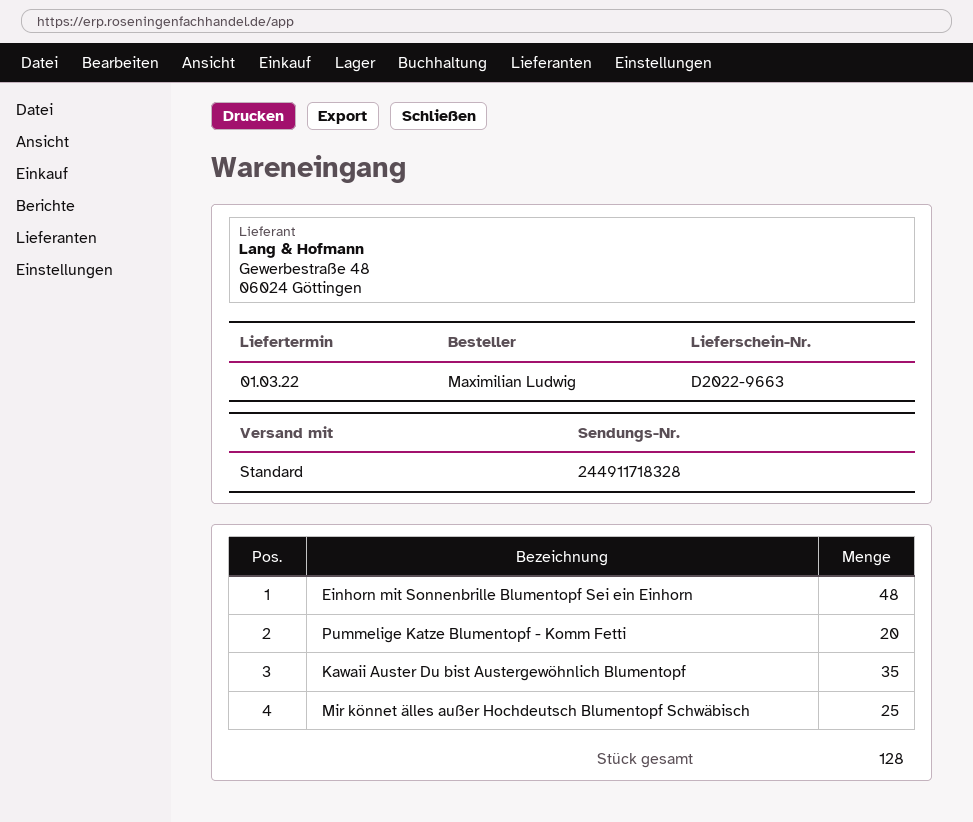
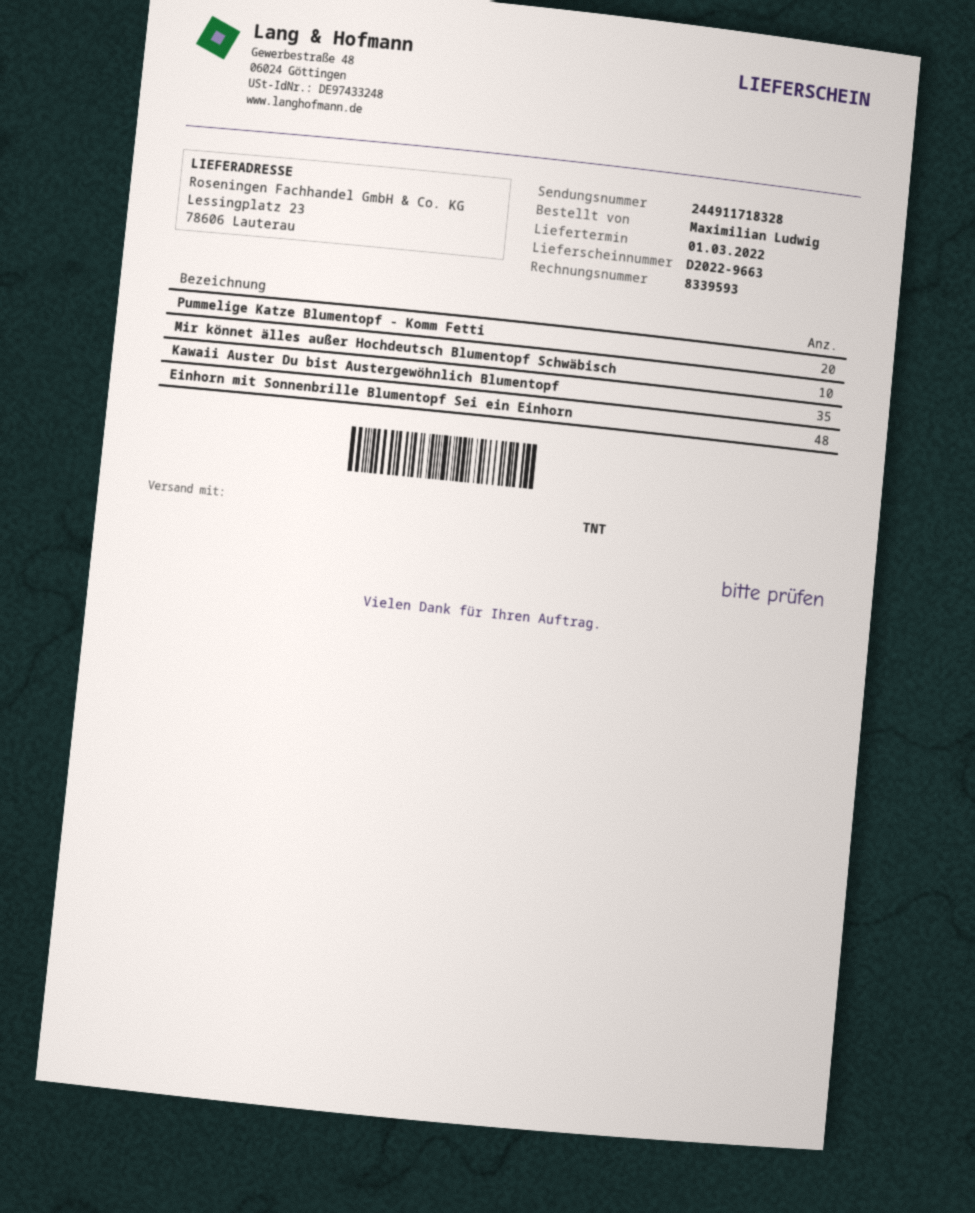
shipping method: standard -> TNT
Mir könnet älles außer Hochdeutsch Blumentopf Schwäbisch: 25 -> 10

